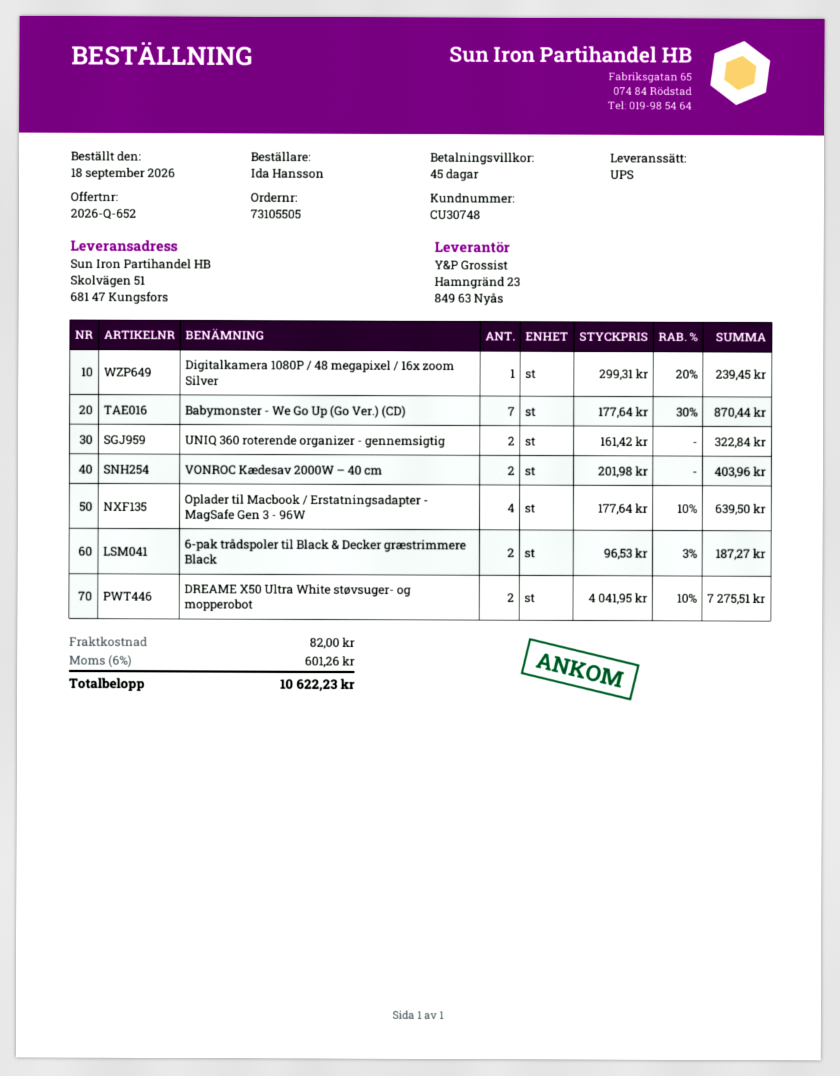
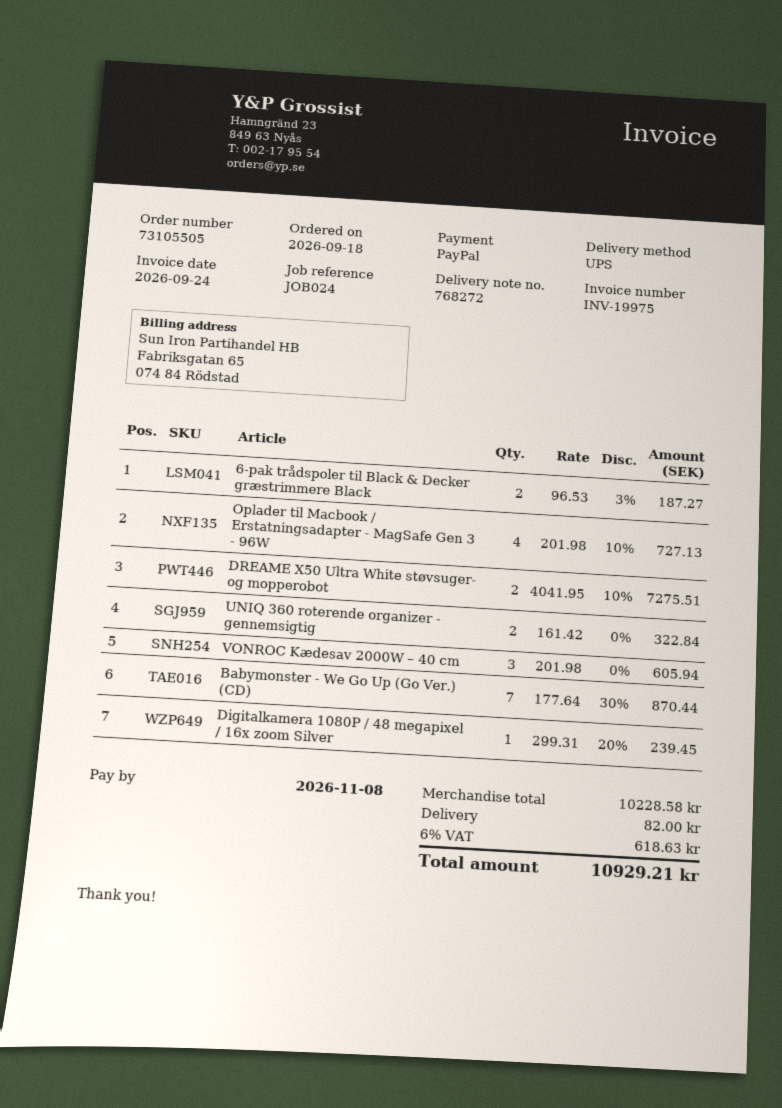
VONROC Kædesav 2000W – 40 cm: 2 x 201.98 = 403.96 -> 3 x 201.98 = 605.94
Oplader til Macbook / Erstatningsadapter - MagSafe Gen 3 - 96W: 4 x 177.64 - 10% = 639.50 -> 4 x 201.98 - 10% = 727.13
tax: 6% = 601.26 -> 6% = 618.63
total: 10622.23 -> 10929.21

